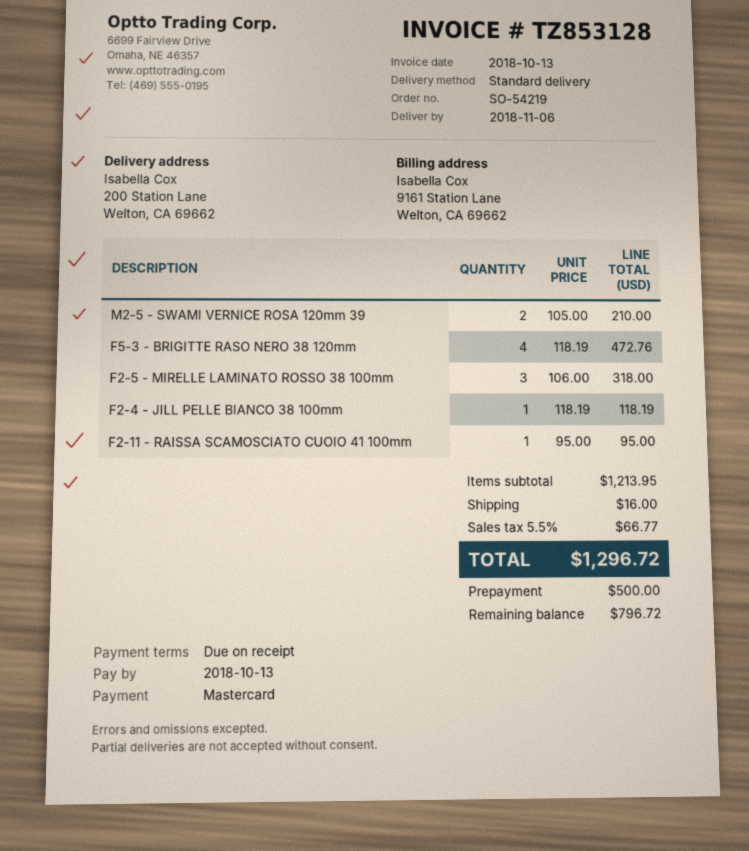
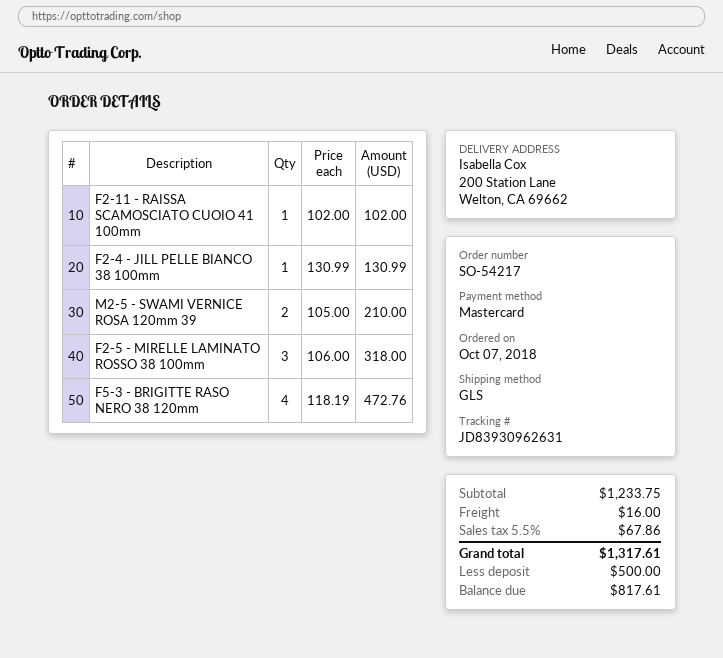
order number: SO-54219 -> SO-54217
shipping method: standard -> GLS
F2-4 - JILL PELLE BIANCO 38 100mm: 1 x 118.19 = 118.19 -> 1 x 130.99 = 130.99
F2-11 - RAISSA SCAMOSCIATO CUOIO 41 100mm: 1 x 95.00 = 95.00 -> 1 x 102.00 = 102.00
subtotal: 1213.95 -> 1233.75
tax: 5.5% = 66.77 -> 5.5% = 67.86
total: 1296.72 -> 1317.61
balance: 796.72 -> 817.61

